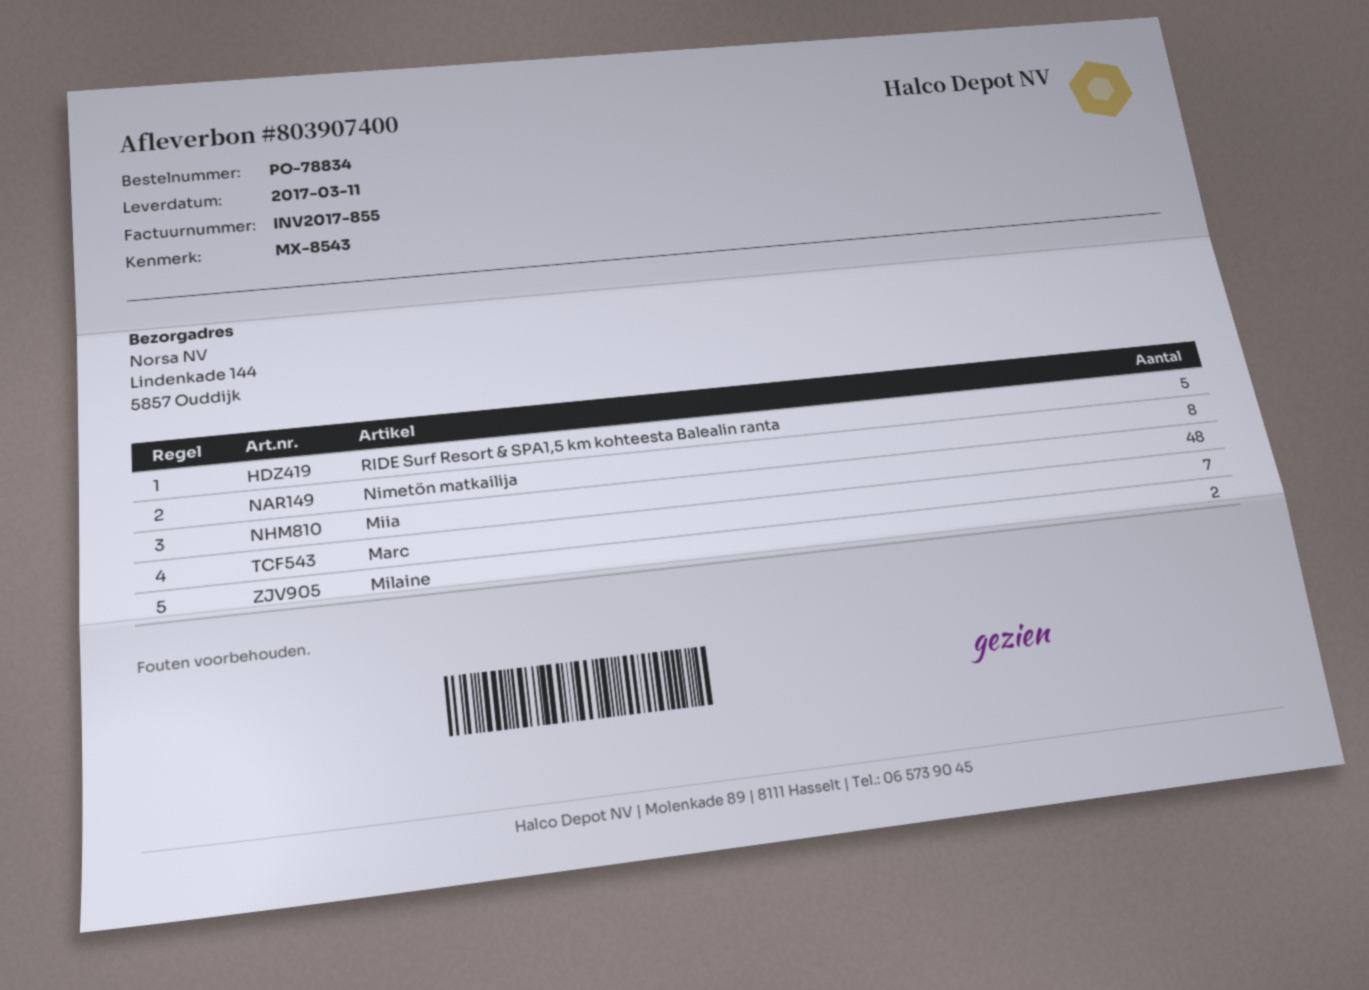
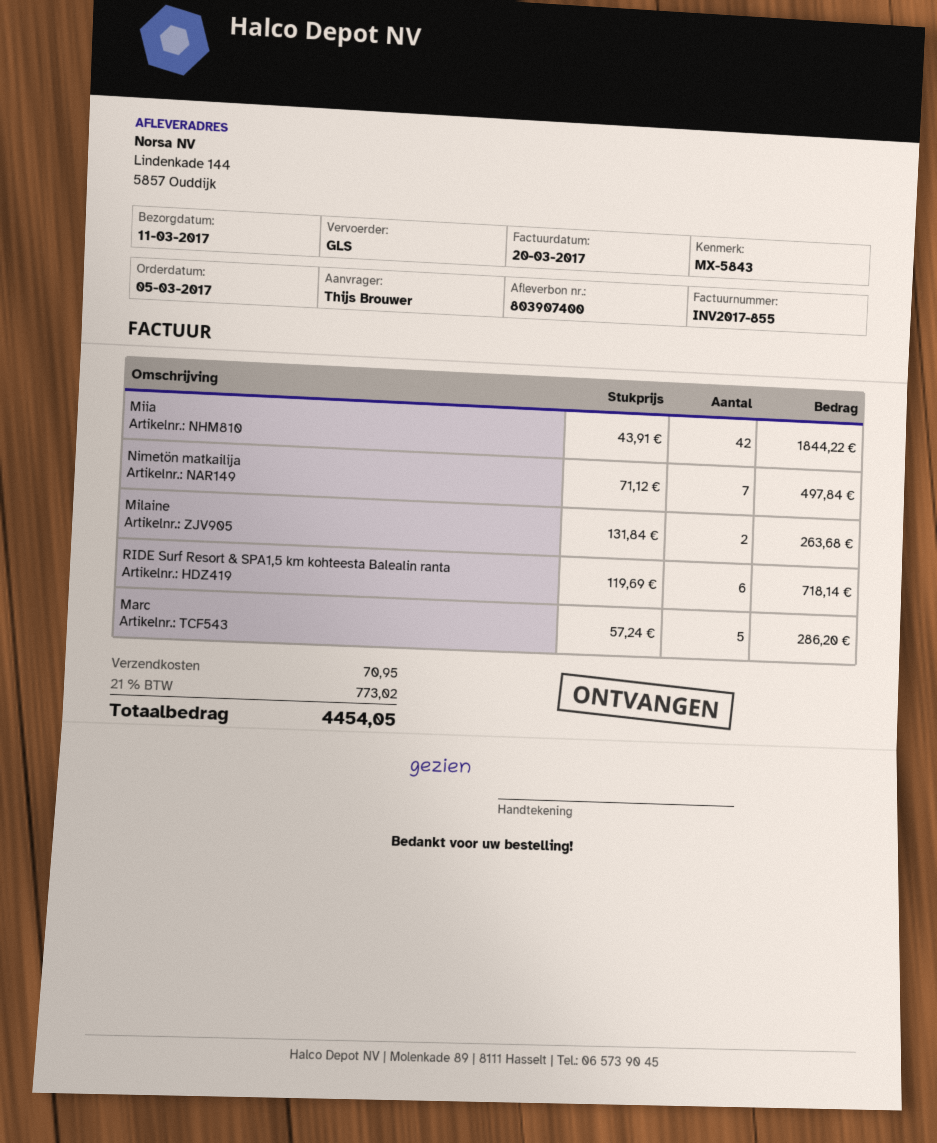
reference: MX-8543 -> MX-5843
RIDE Surf Resort & SPA1,5 km kohteesta Balealin ranta: 5 -> 6
Nimetön matkailija: 8 -> 7
Miia: 48 -> 42
Marc: 7 -> 5

